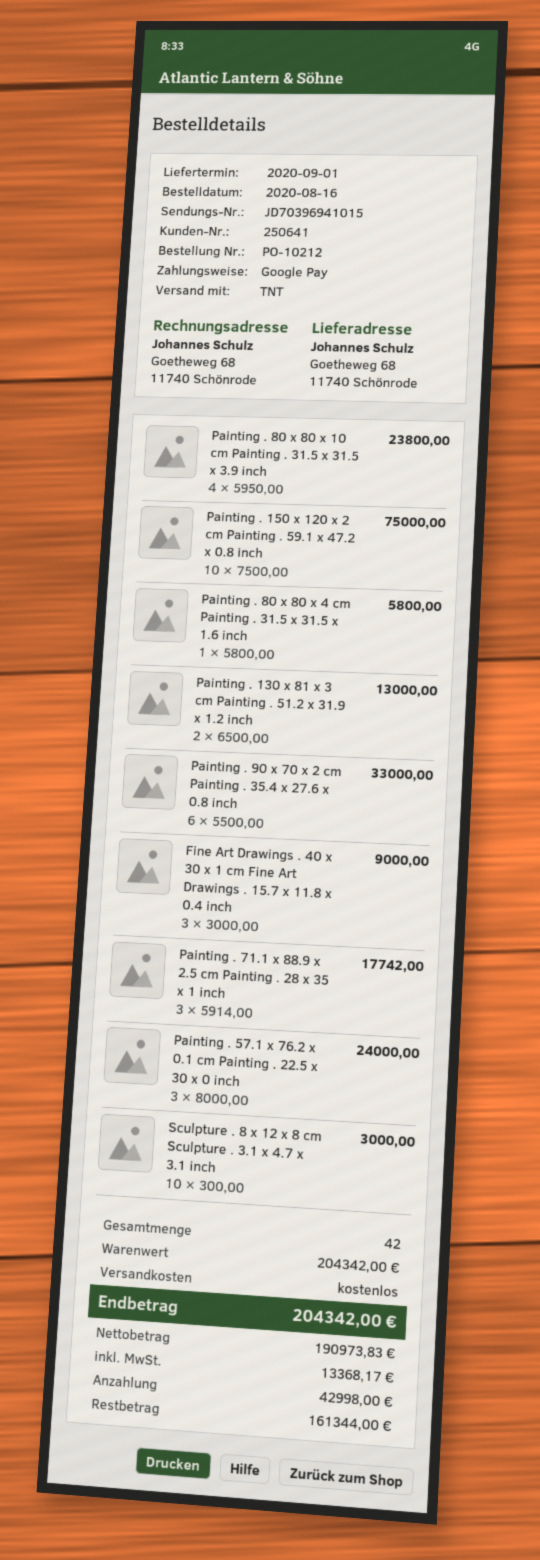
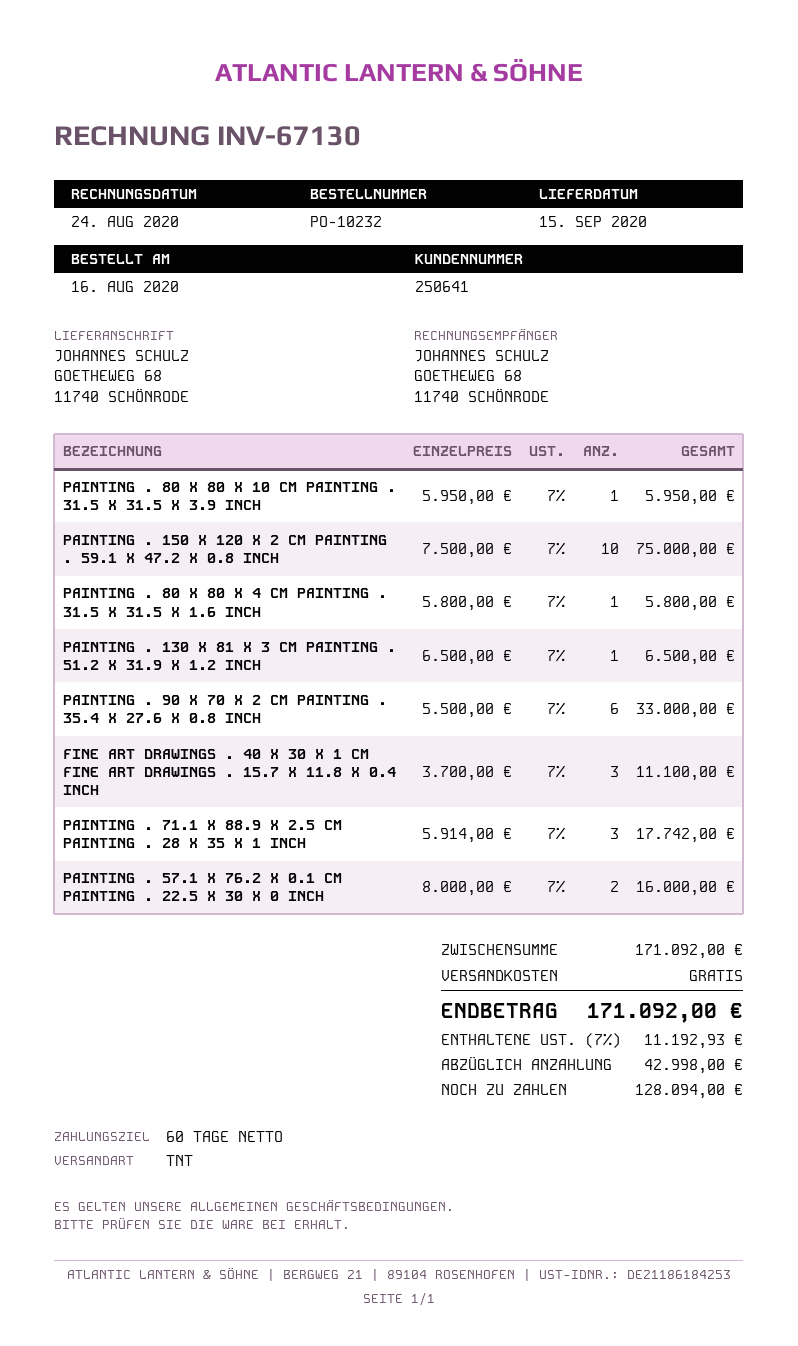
order number: PO-10212 -> PO-10232
delivery date: 2020-09-01 -> 2020-09-15
Painting . 80 x 80 x 10 cm Painting . 31.5 x 31.5 x 3.9 inch: 4 x 5950.00 = 23800.00 -> 1 x 5950.00 = 5950.00
Painting . 130 x 81 x 3 cm Painting . 51.2 x 31.9 x 1.2 inch: 2 x 6500.00 = 13000.00 -> 1 x 6500.00 = 6500.00
Fine Art Drawings . 40 x 30 x 1 cm Fine Art Drawings . 15.7 x 11.8 x 0.4 inch: 3 x 3000.00 = 9000.00 -> 3 x 3700.00 = 11100.00
Painting . 57.1 x 76.2 x 0.1 cm Painting . 22.5 x 30 x 0 inch: 3 x 8000.00 = 24000.00 -> 2 x 8000.00 = 16000.00
Sculpture . 8 x 12 x 8 cm Sculpture . 3.1 x 4.7 x 3.1 inch: 10 x 300.00 = 3000.00 -> none
subtotal: 204342.00 -> 171092.00
tax: 13368.17 -> 11192.93
total: 204342.00 -> 171092.00
balance: 161344.00 -> 128094.00

